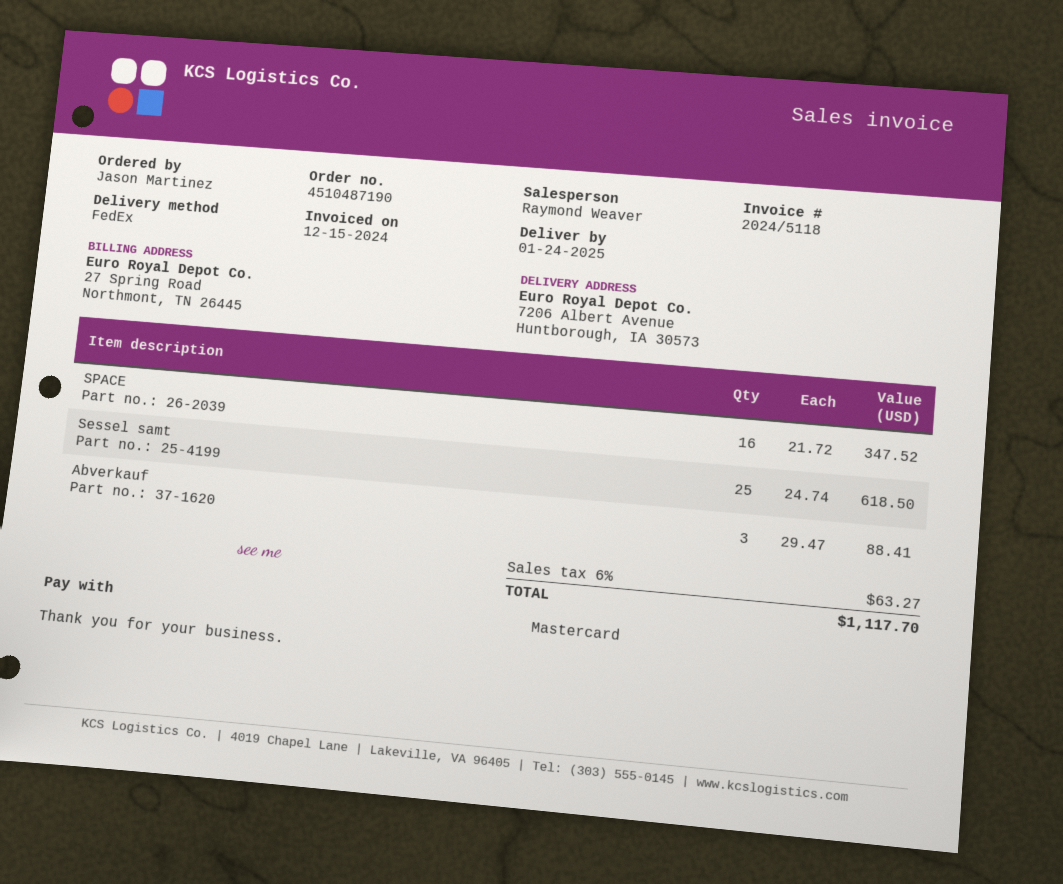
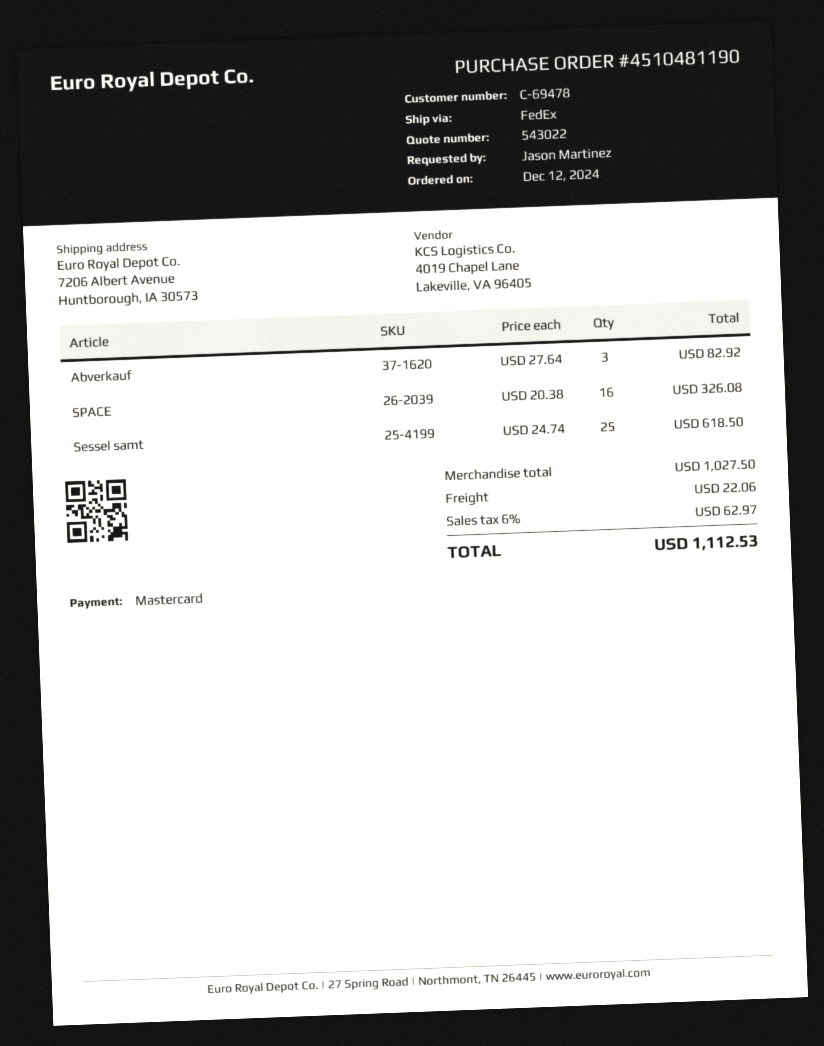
order number: 4510487190 -> 4510481190
SPACE: 16 x 21.72 = 347.52 -> 16 x 20.38 = 326.08
Abverkauf: 3 x 29.47 = 88.41 -> 3 x 27.64 = 82.92
shipping: none -> 22.06
tax: 6% = 63.27 -> 6% = 62.97
total: 1117.70 -> 1112.53

